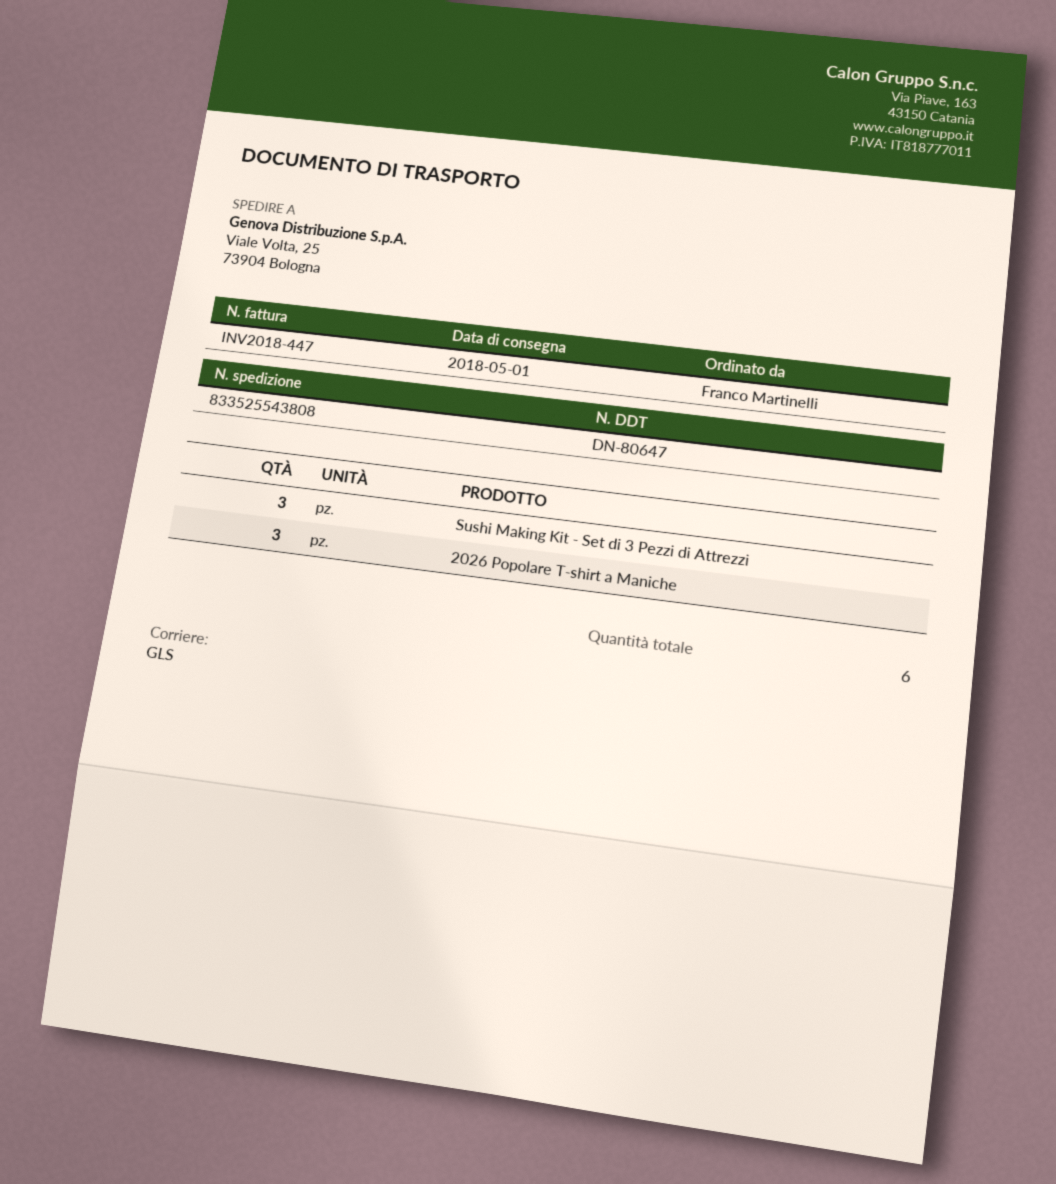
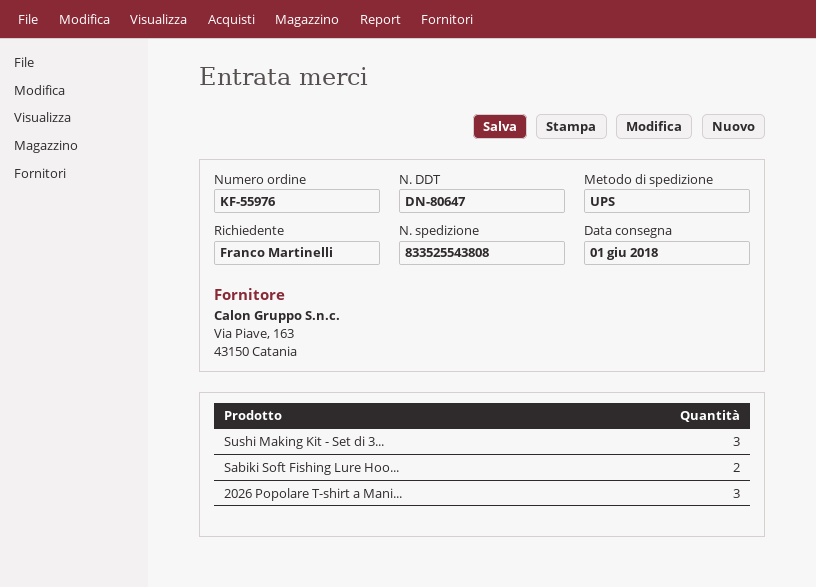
delivery date: 2018-05-01 -> 2018-06-01
shipping method: GLS -> UPS
Sabiki Soft Fishing Lure Hoo...: none -> 2

